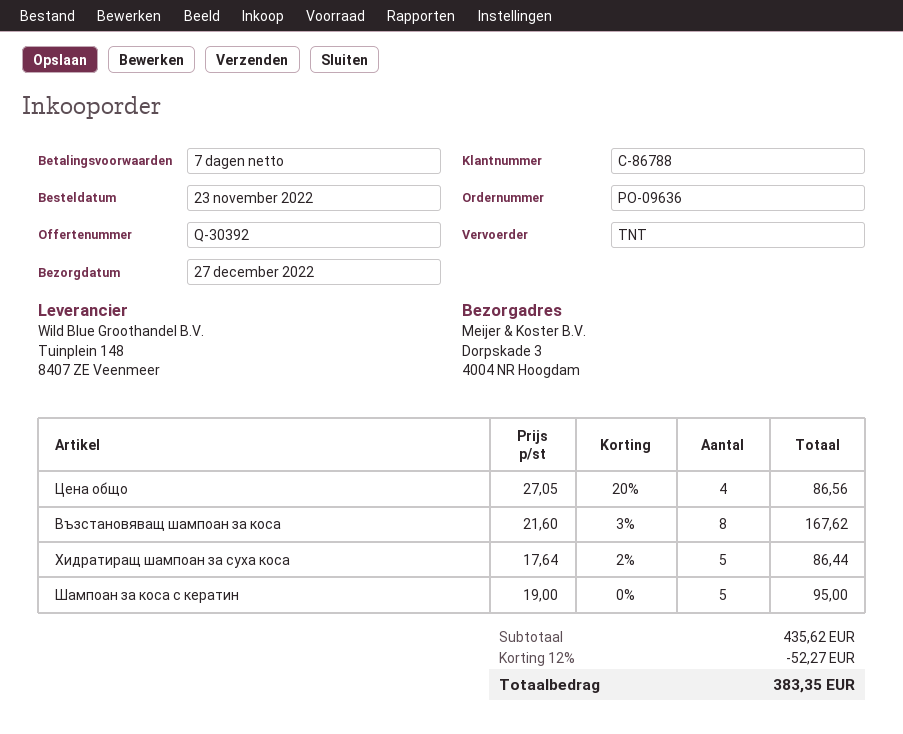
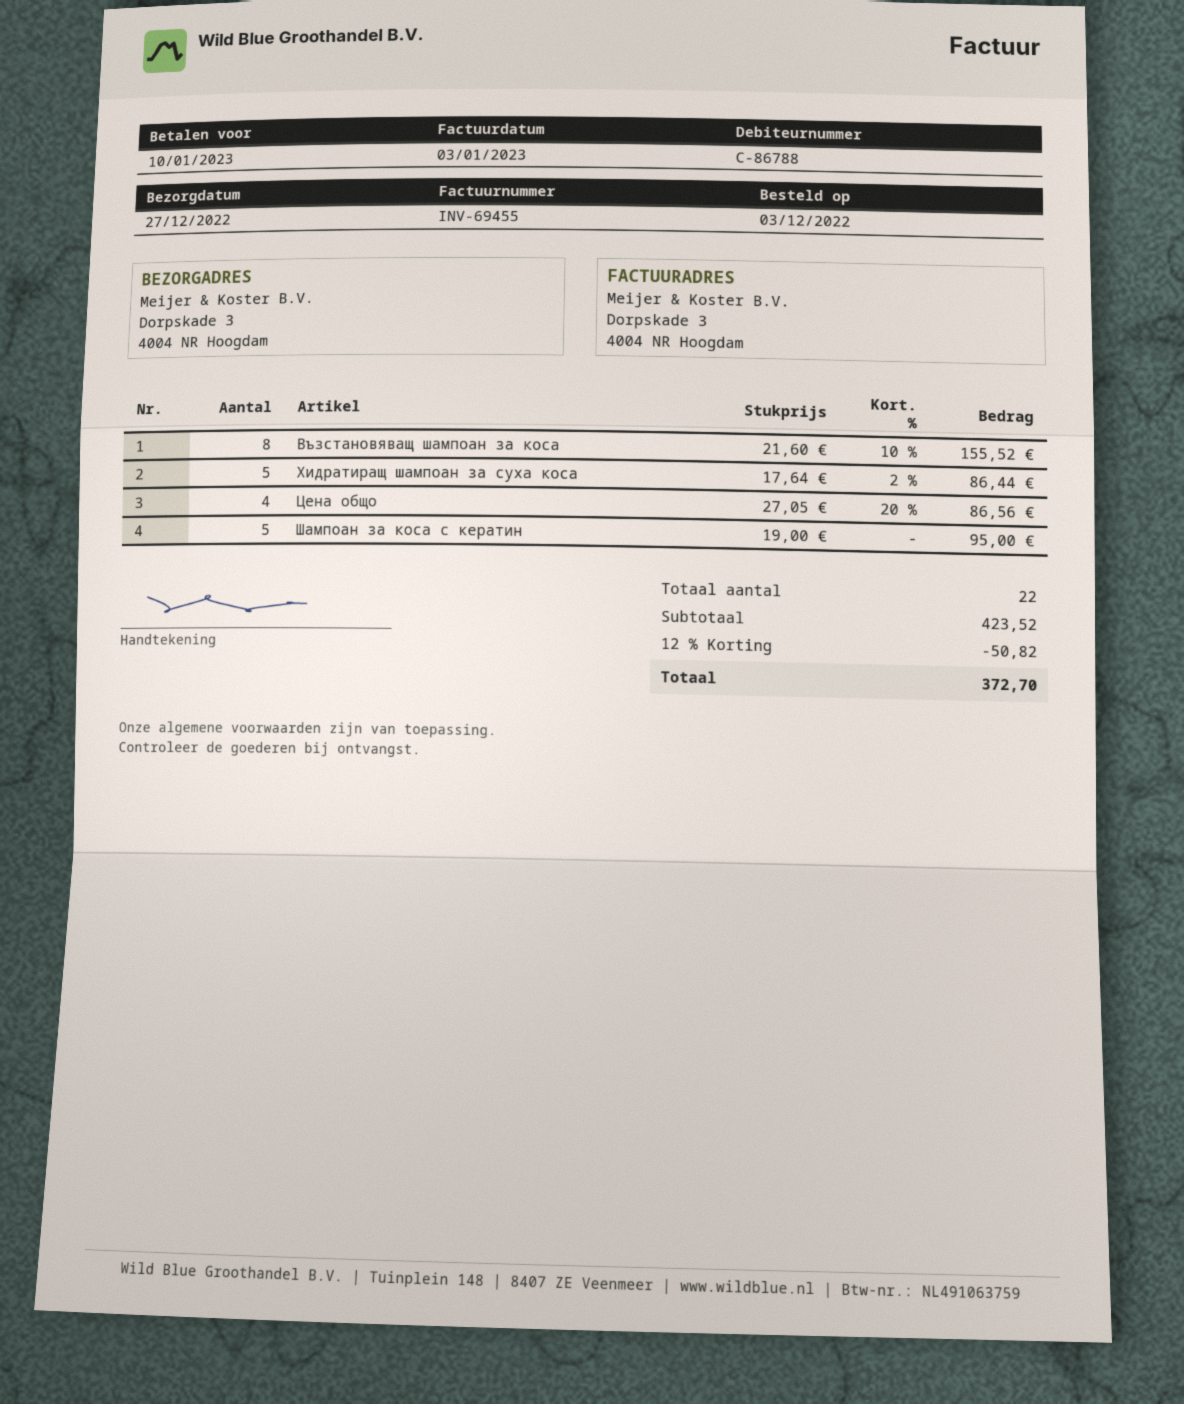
order date: 2022-11-23 -> 2022-12-03
Възстановяващ шампоан за коса: 8 x 21.60 - 3% = 167.62 -> 8 x 21.60 - 10% = 155.52
subtotal: 435.62 -> 423.52
discount: 12% = 52.27 -> 12% = 50.82
total: 383.35 -> 372.70

